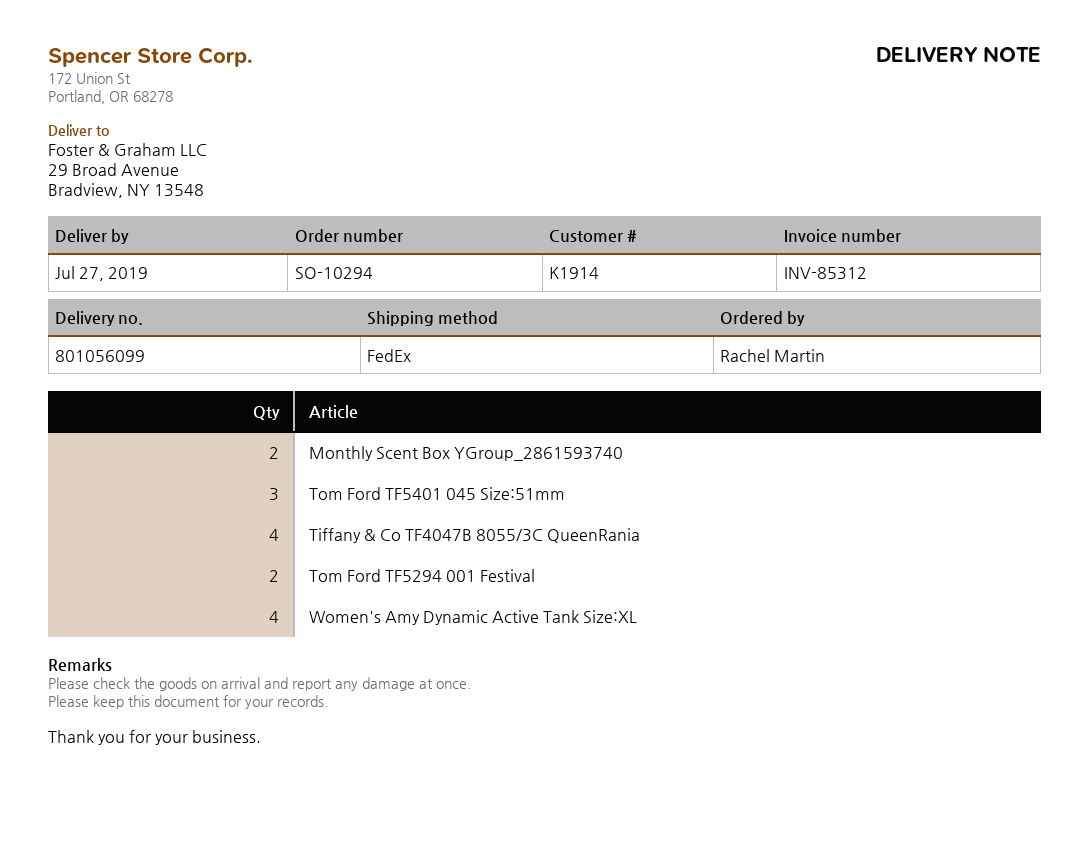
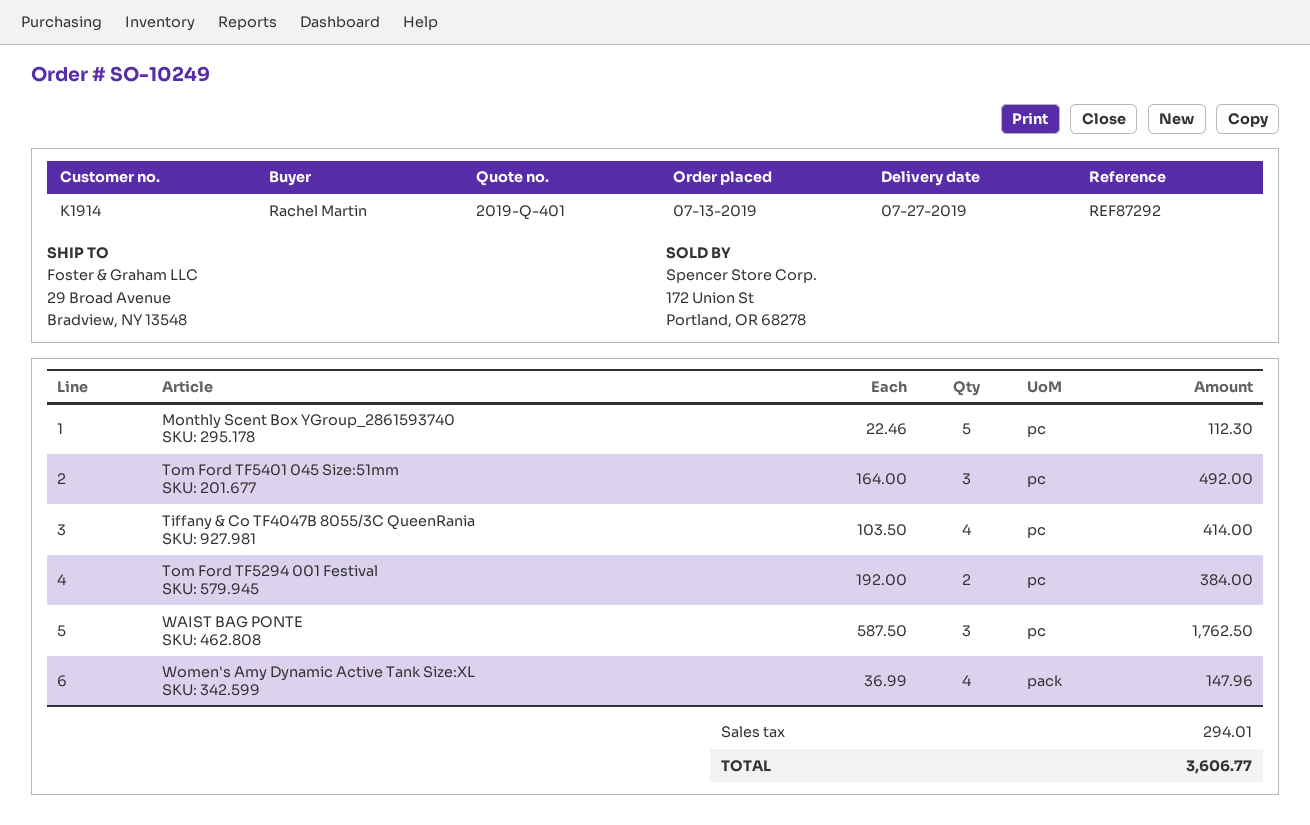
order number: SO-10294 -> SO-10249
Monthly Scent Box YGroup_2861593740: 2 -> 5
WAIST BAG PONTE: none -> 3

